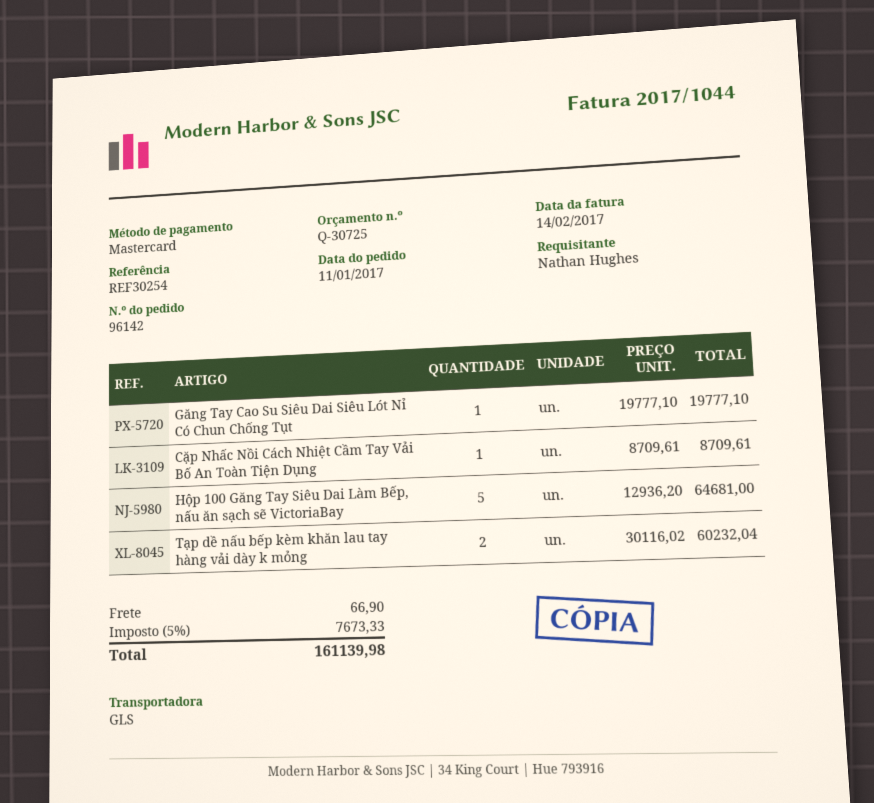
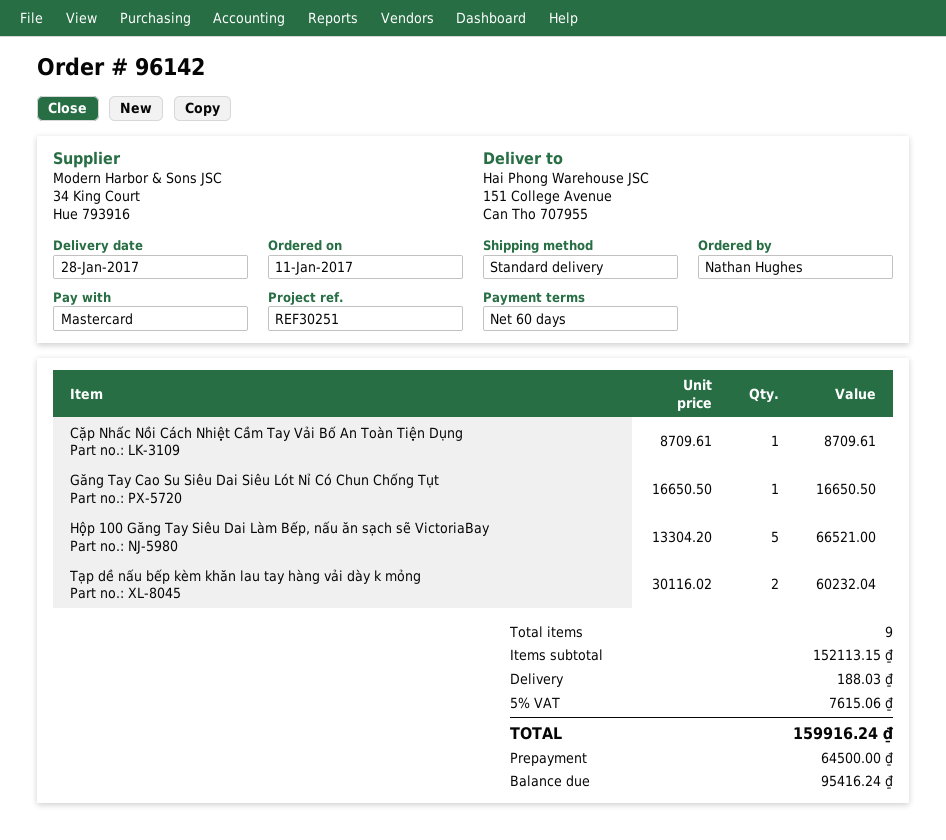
reference: REF30254 -> REF30251
shipping method: GLS -> standard
Găng Tay Cao Su Siêu Dai Siêu Lót Nỉ Có Chun Chống Tụt: 1 x 19777.10 = 19777.10 -> 1 x 16650.50 = 16650.50
Hộp 100 Găng Tay Siêu Dai Làm Bếp, nấu ăn sạch sẽ VictoriaBay: 5 x 12936.20 = 64681.00 -> 5 x 13304.20 = 66521.00
shipping: 66.90 -> 188.03
tax: 5% = 7673.33 -> 5% = 7615.06
total: 161139.98 -> 159916.24

